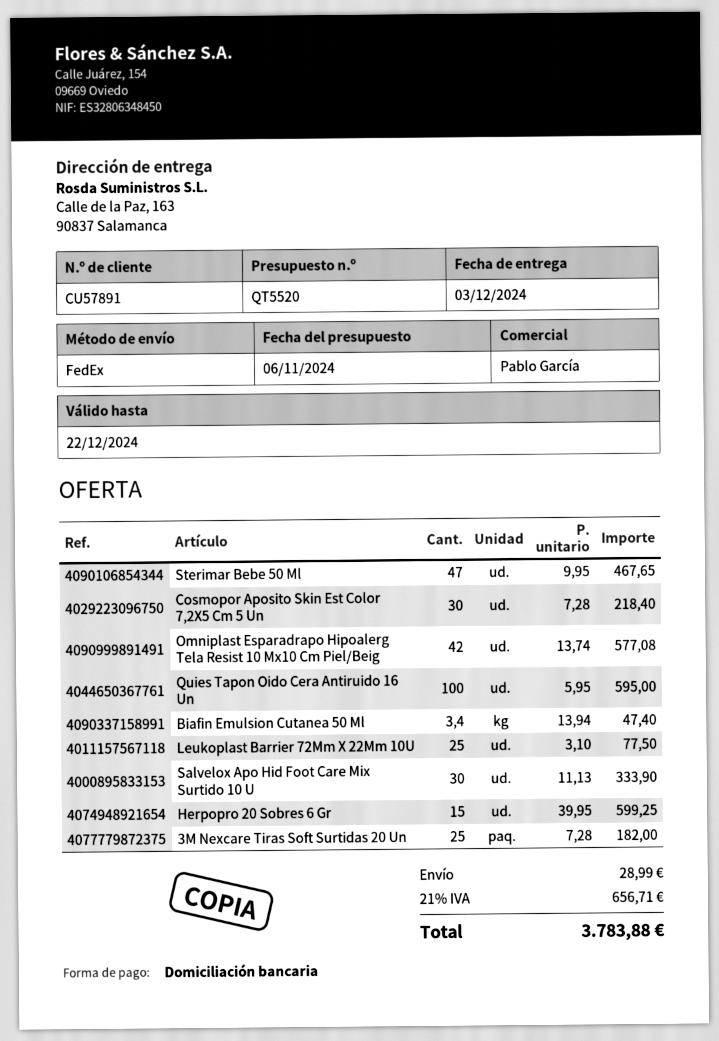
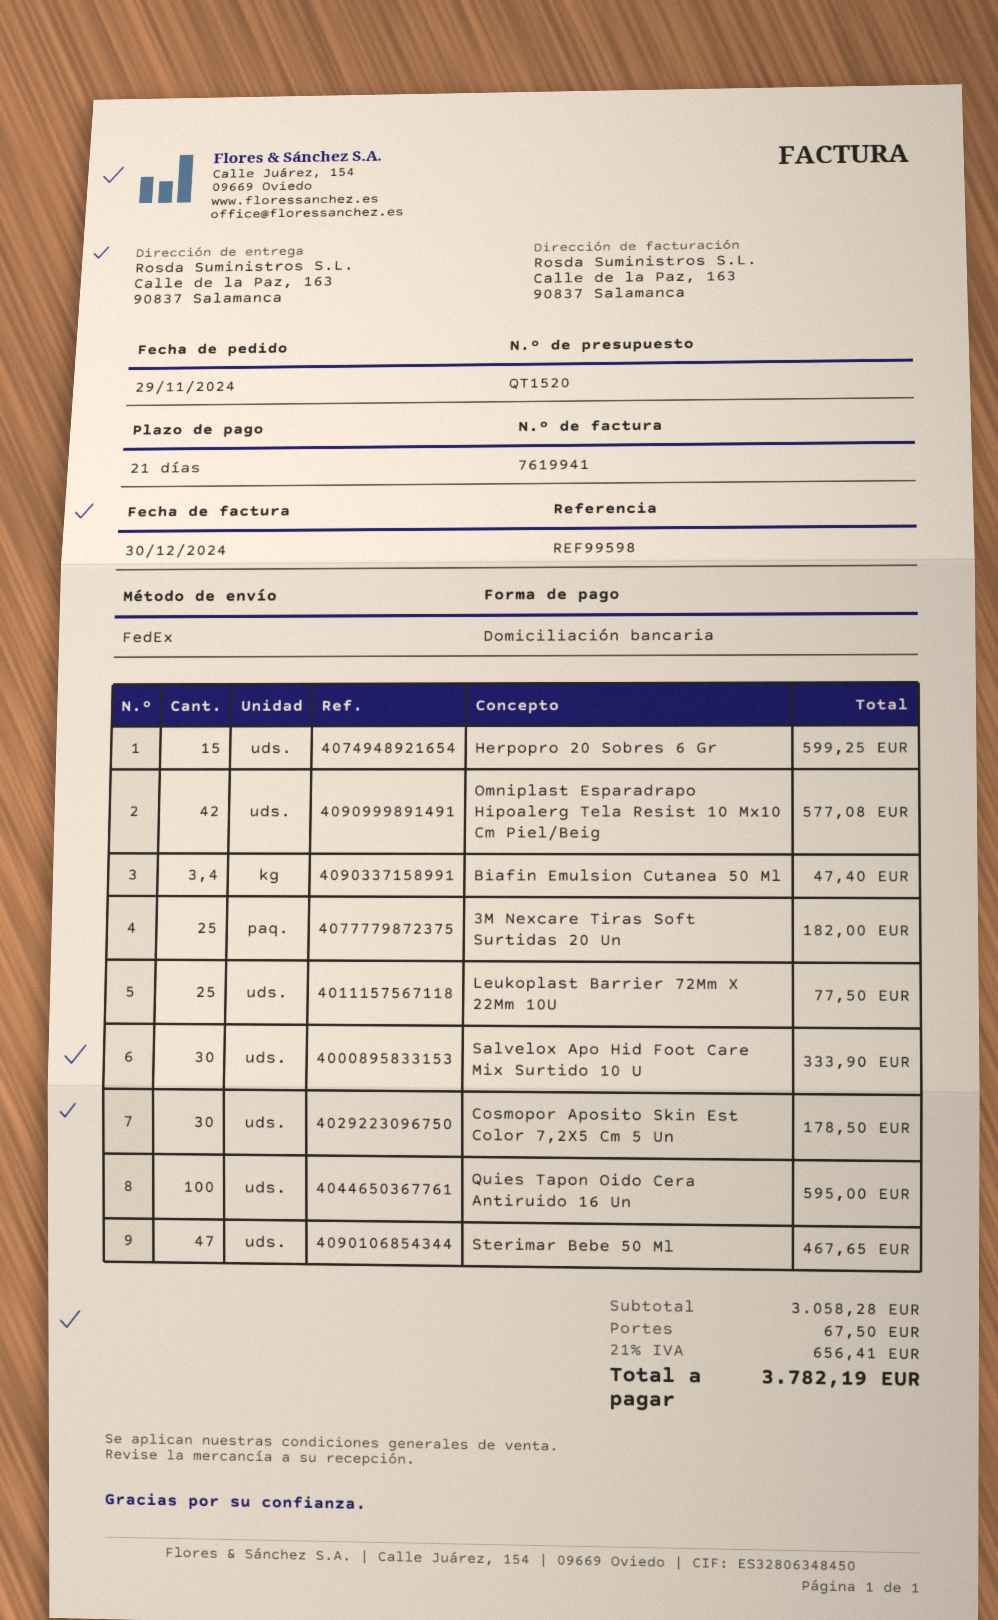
quote number: QT5520 -> QT1520
Cosmopor Aposito Skin Est Color 7,2X5 Cm 5 Un: 30 for 218.40 -> 30 for 178.50
shipping: 28.99 -> 67.50
tax: 21% = 656.71 -> 21% = 656.41
total: 3783.88 -> 3782.19

